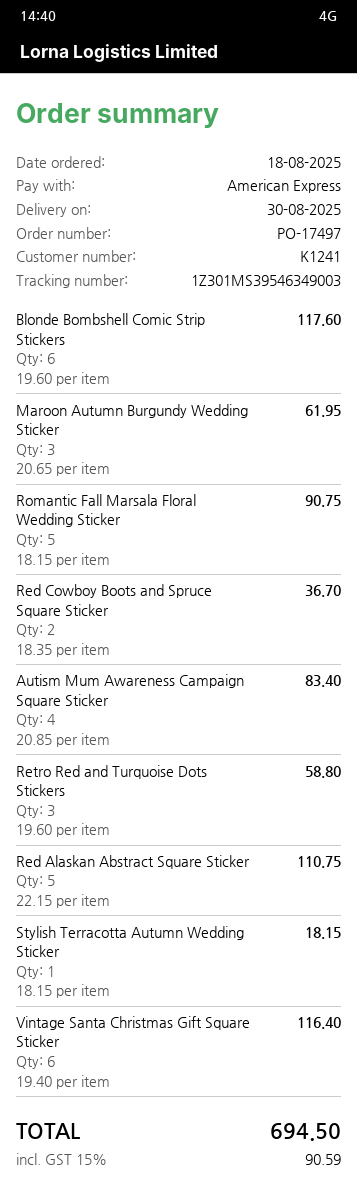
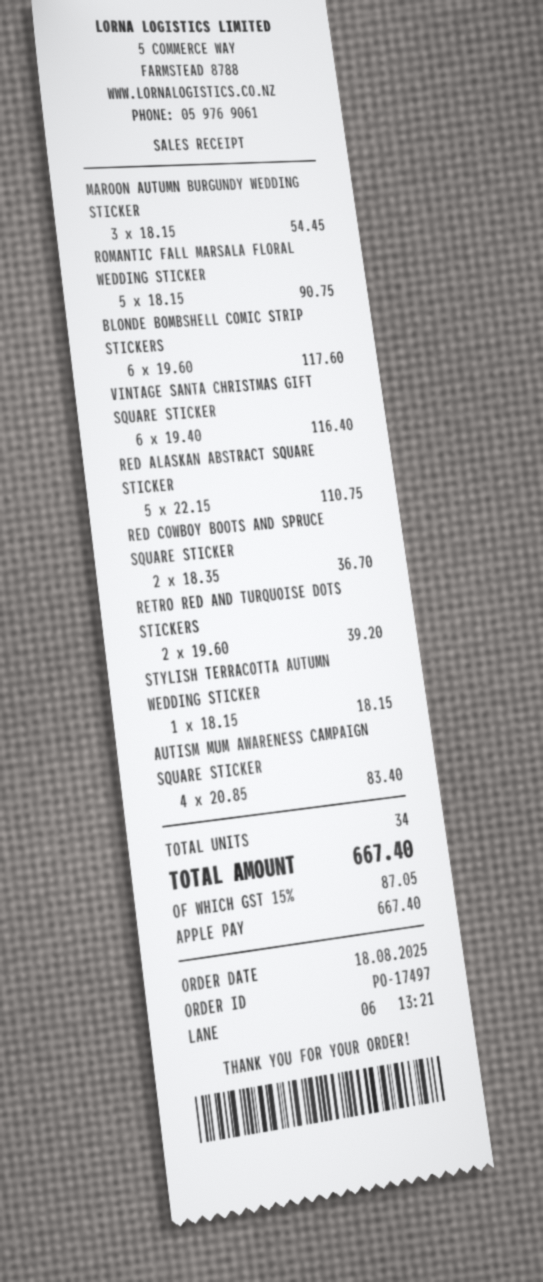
payment method: American Express -> Apple Pay
Maroon Autumn Burgundy Wedding Sticker: 3 x 20.65 = 61.95 -> 3 x 18.15 = 54.45
Retro Red and Turquoise Dots Stickers: 3 x 19.60 = 58.80 -> 2 x 19.60 = 39.20
tax: 15% = 90.59 -> 15% = 87.05
total: 694.50 -> 667.40

